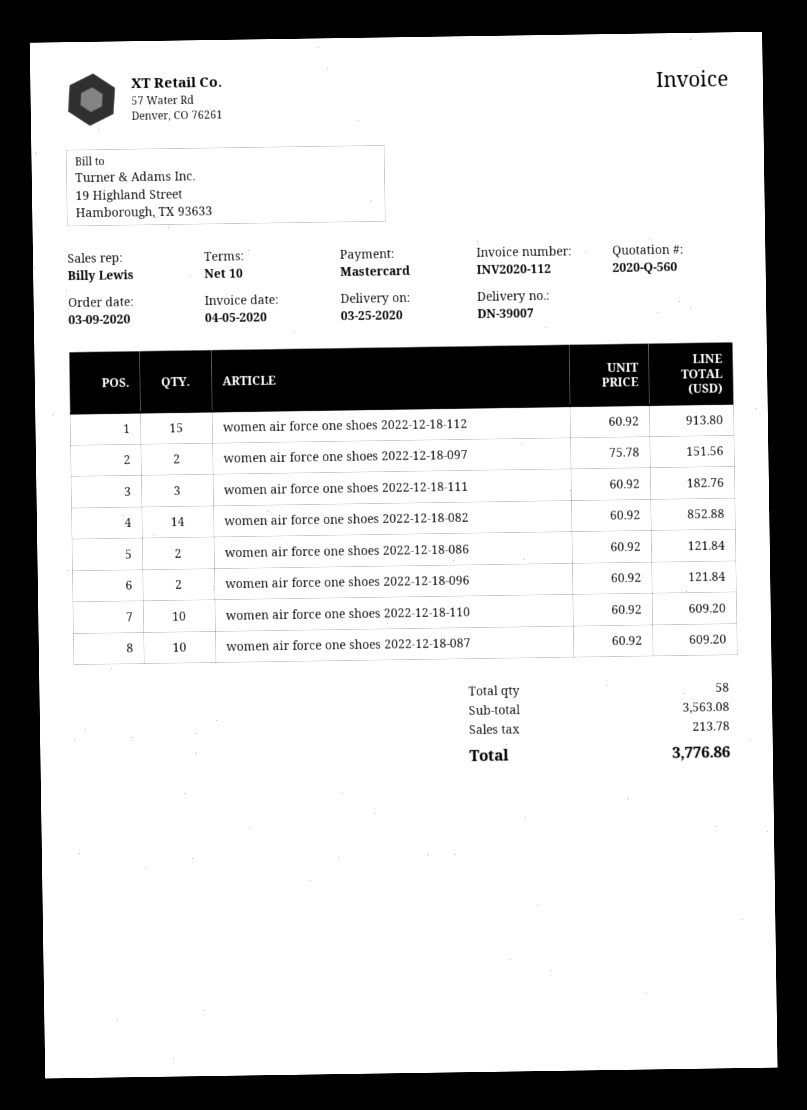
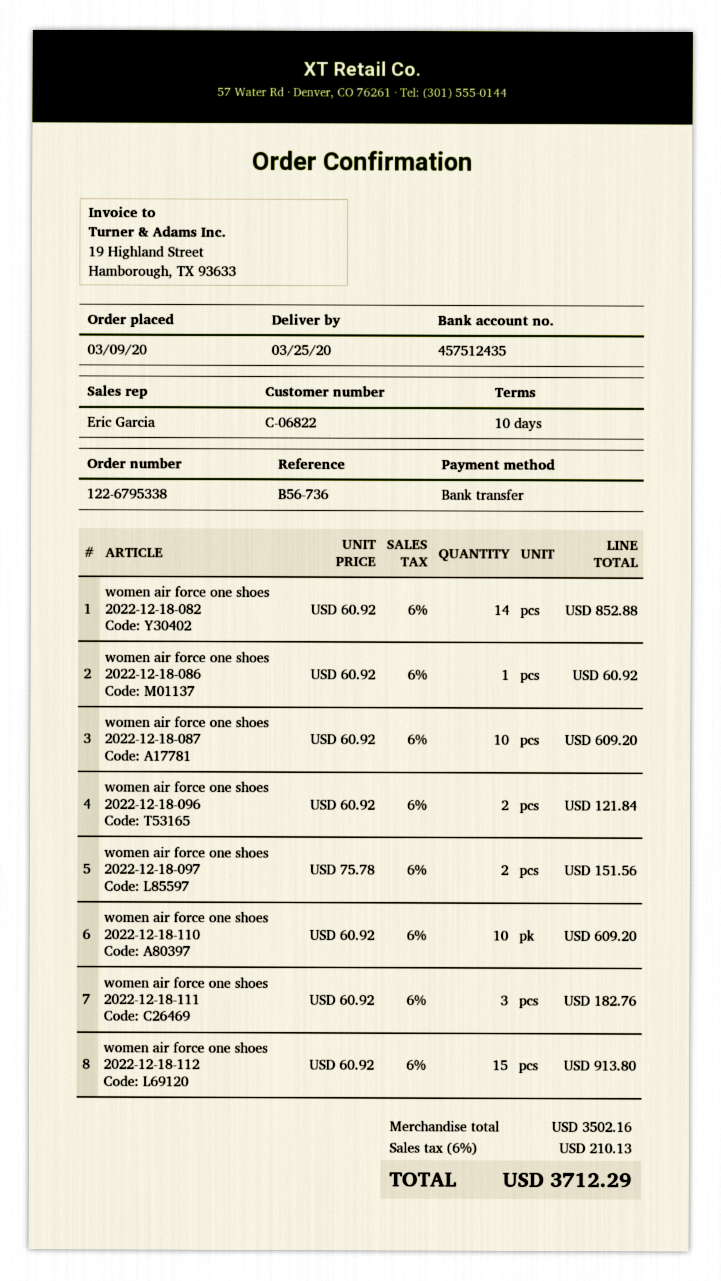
sales rep: Billy Lewis -> Eric Garcia
payment method: Mastercard -> bank transfer
women air force one shoes 2022-12-18-086: 2 x 60.92 = 121.84 -> 1 x 60.92 = 60.92
subtotal: 3563.08 -> 3502.16
tax: 213.78 -> 210.13
total: 3776.86 -> 3712.29

